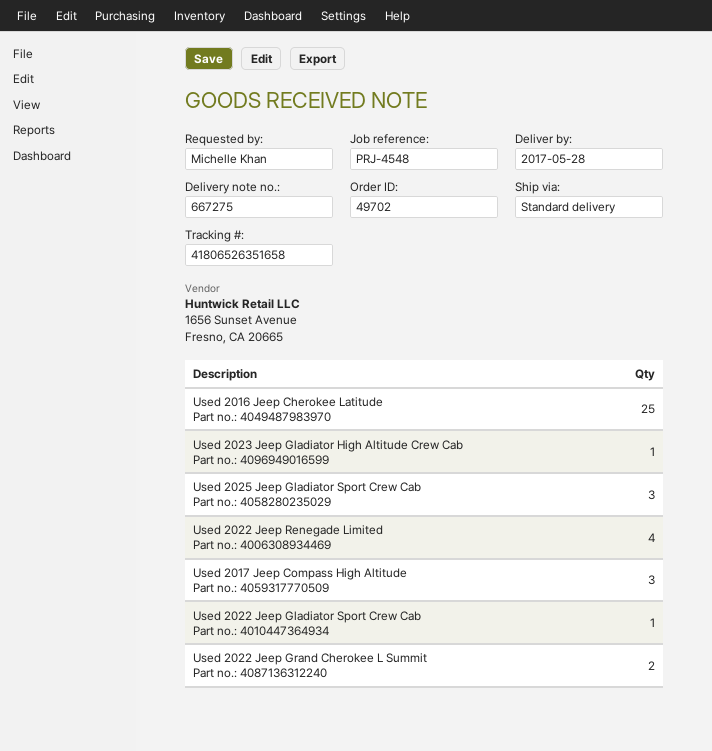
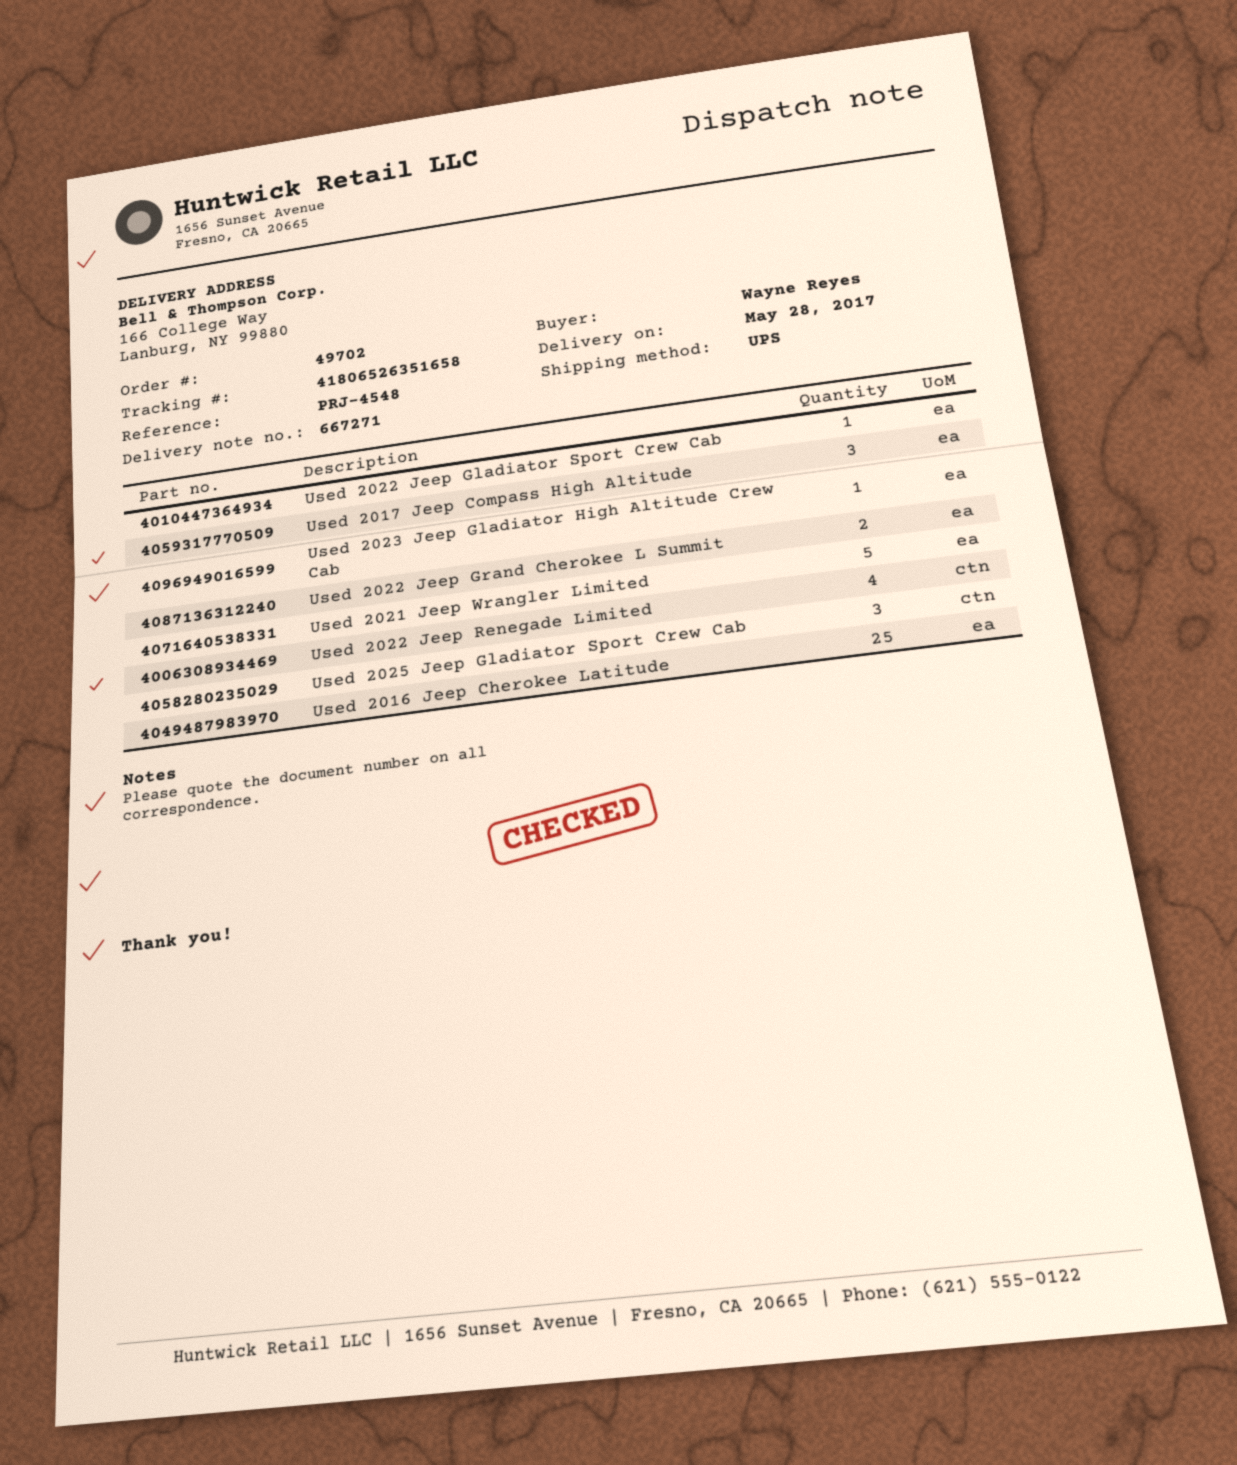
delivery note number: 667275 -> 667271
ordered by: Michelle Khan -> Wayne Reyes
shipping method: standard -> UPS
Used 2021 Jeep Wrangler Limited: none -> 5

